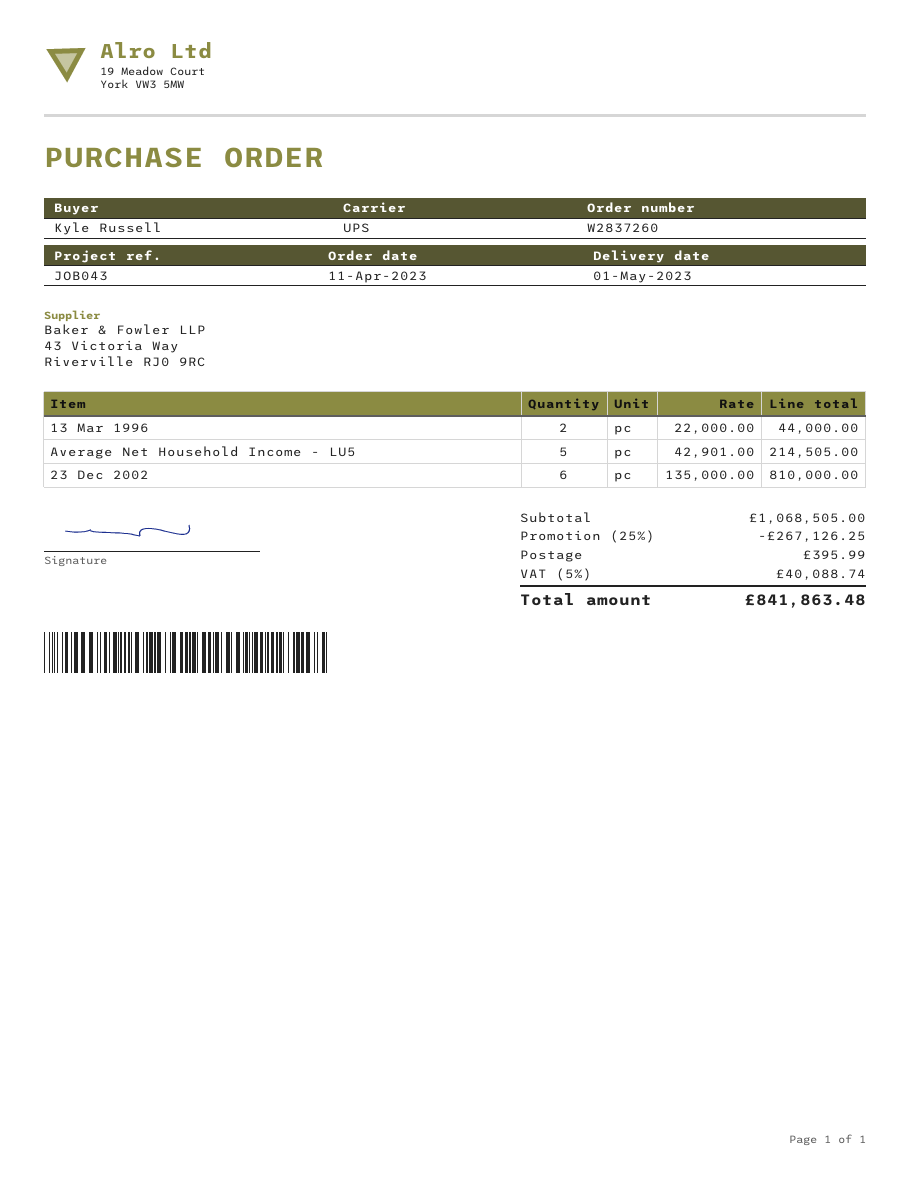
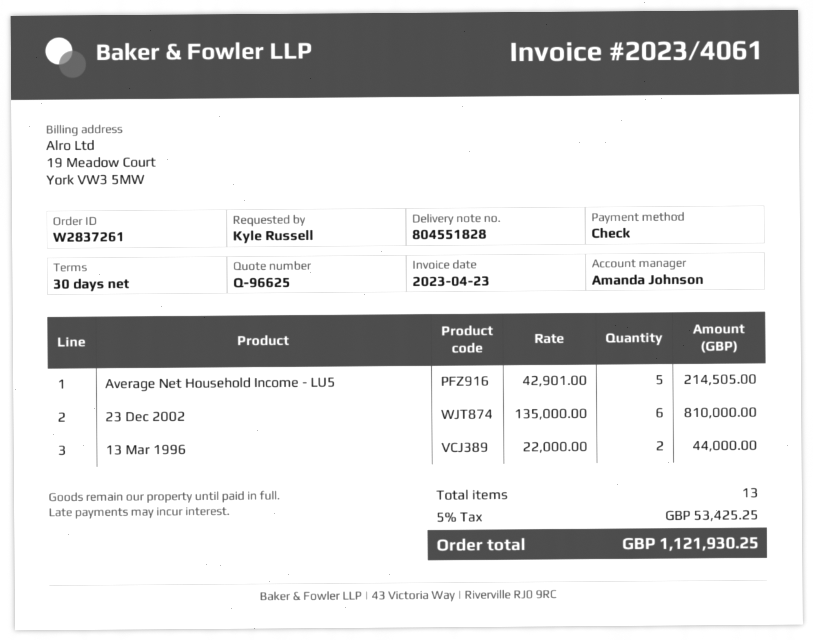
order number: W2837260 -> W2837261
discount: 25% = 267126.25 -> none
shipping: 395.99 -> none
tax: 5% = 40088.74 -> 5% = 53425.25
total: 841863.48 -> 1121930.25

